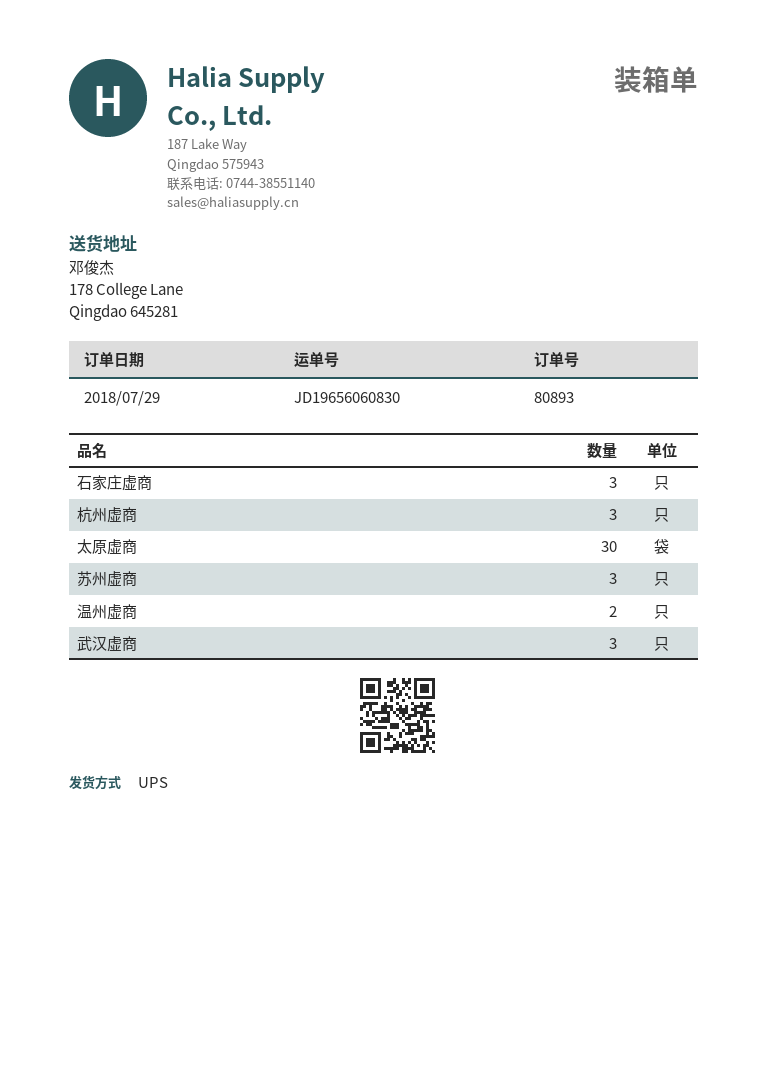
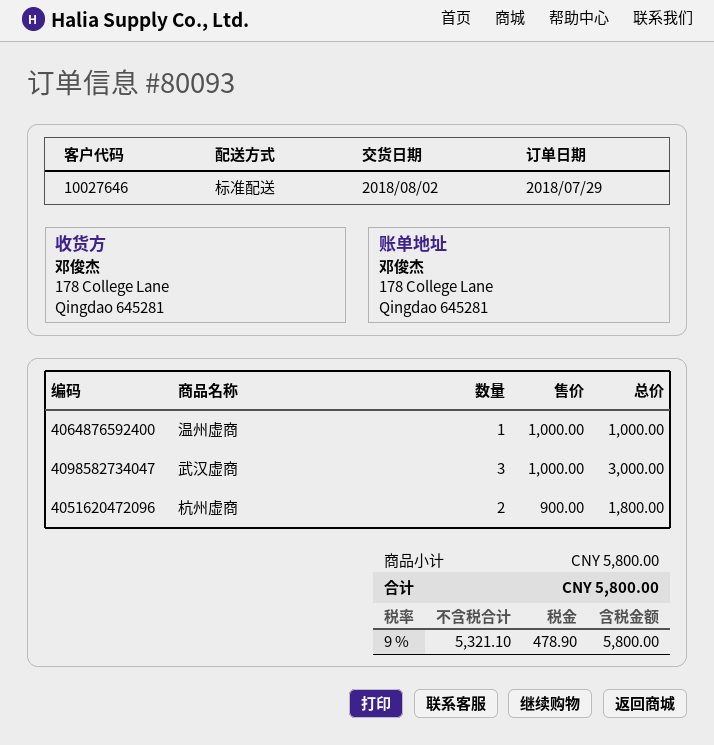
order number: 80893 -> 80093
shipping method: UPS -> standard
石家庄虚商: 3 -> none
杭州虚商: 3 -> 2
太原虚商: 30 -> none
苏州虚商: 3 -> none
温州虚商: 2 -> 1

